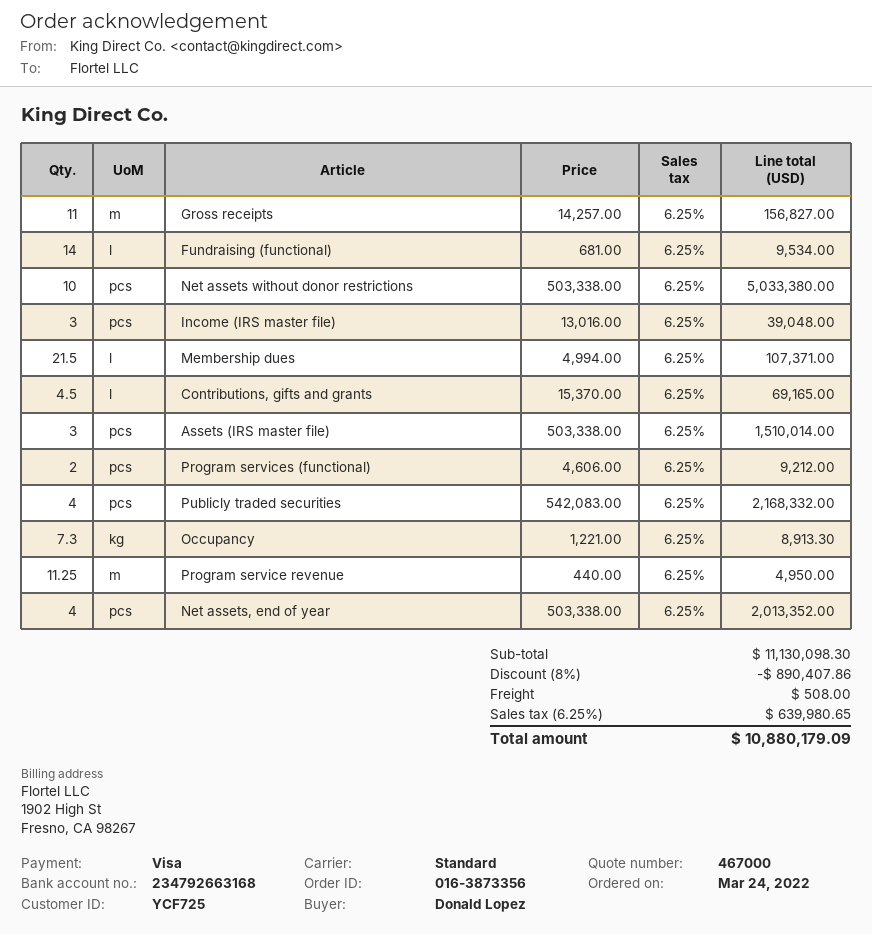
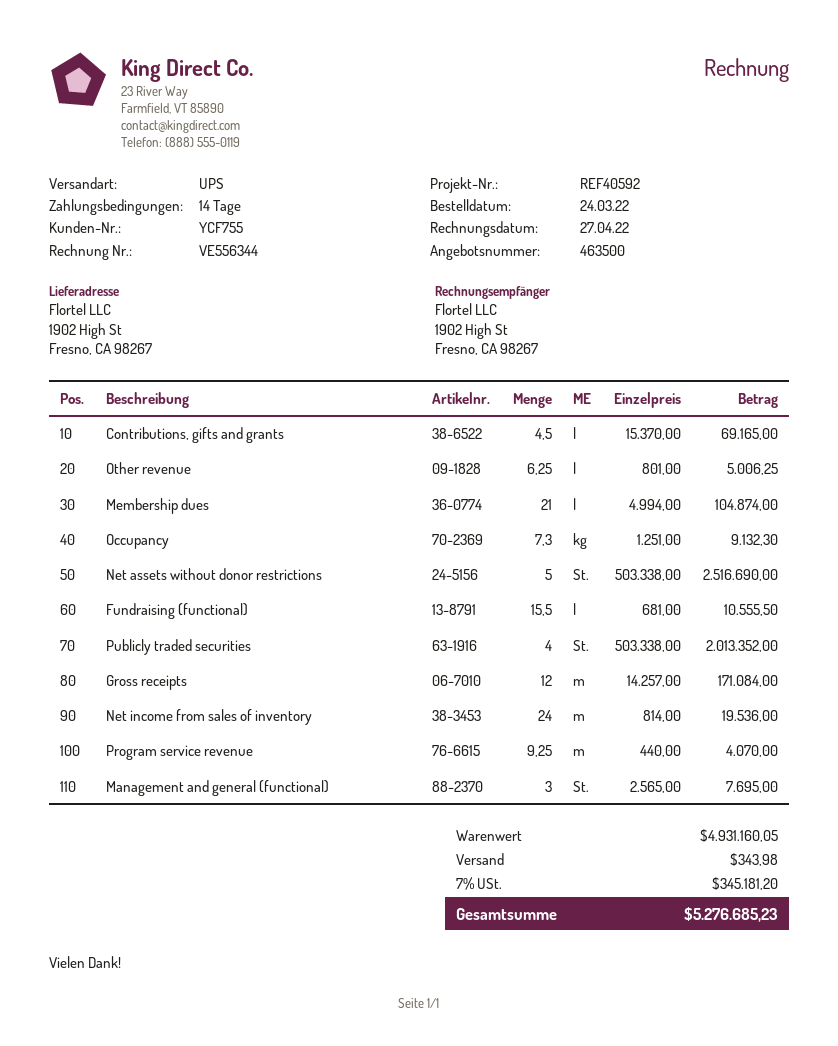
quote number: 467000 -> 463500
customer number: YCF725 -> YCF755
shipping method: standard -> UPS
Gross receipts: 11 x 14257.00 = 156827.00 -> 12 x 14257.00 = 171084.00
Fundraising (functional): 14 x 681.00 = 9534.00 -> 15.5 x 681.00 = 10555.50
Net assets without donor restrictions: 10 x 503338.00 = 5033380.00 -> 5 x 503338.00 = 2516690.00
Income (IRS master file): 3 x 13016.00 = 39048.00 -> none
Membership dues: 21.5 x 4994.00 = 107371.00 -> 21 x 4994.00 = 104874.00
Assets (IRS master file): 3 x 503338.00 = 1510014.00 -> none
Program services (functional): 2 x 4606.00 = 9212.00 -> none
Publicly traded securities: 4 x 542083.00 = 2168332.00 -> 4 x 503338.00 = 2013352.00
Occupancy: 7.3 x 1221.00 = 8913.30 -> 7.3 x 1251.00 = 9132.30
Program service revenue: 11.25 x 440.00 = 4950.00 -> 9.25 x 440.00 = 4070.00
Net assets, end of year: 4 x 503338.00 = 2013352.00 -> none
Other revenue: none -> 6.25 x 801.00 = 5006.25
Net income from sales of inventory: none -> 24 x 814.00 = 19536.00
Management and general (functional): none -> 3 x 2565.00 = 7695.00
subtotal: 11130098.30 -> 4931160.05
discount: 8% = 890407.86 -> none
shipping: 508.00 -> 343.98
tax: 6.25% = 639980.65 -> 7% = 345181.20
total: 10880179.09 -> 5276685.23

